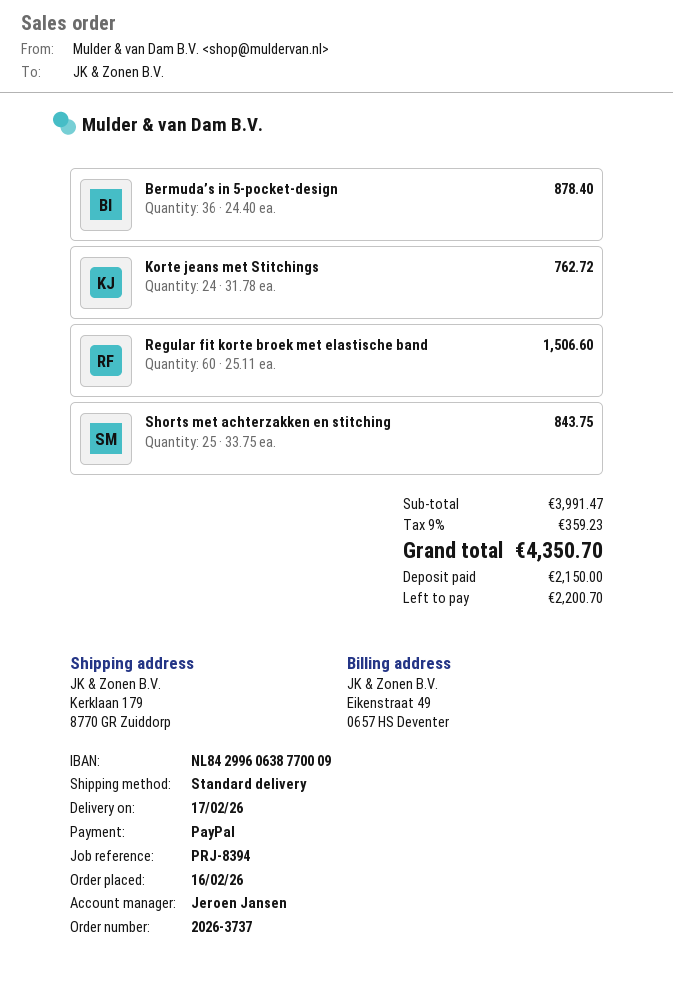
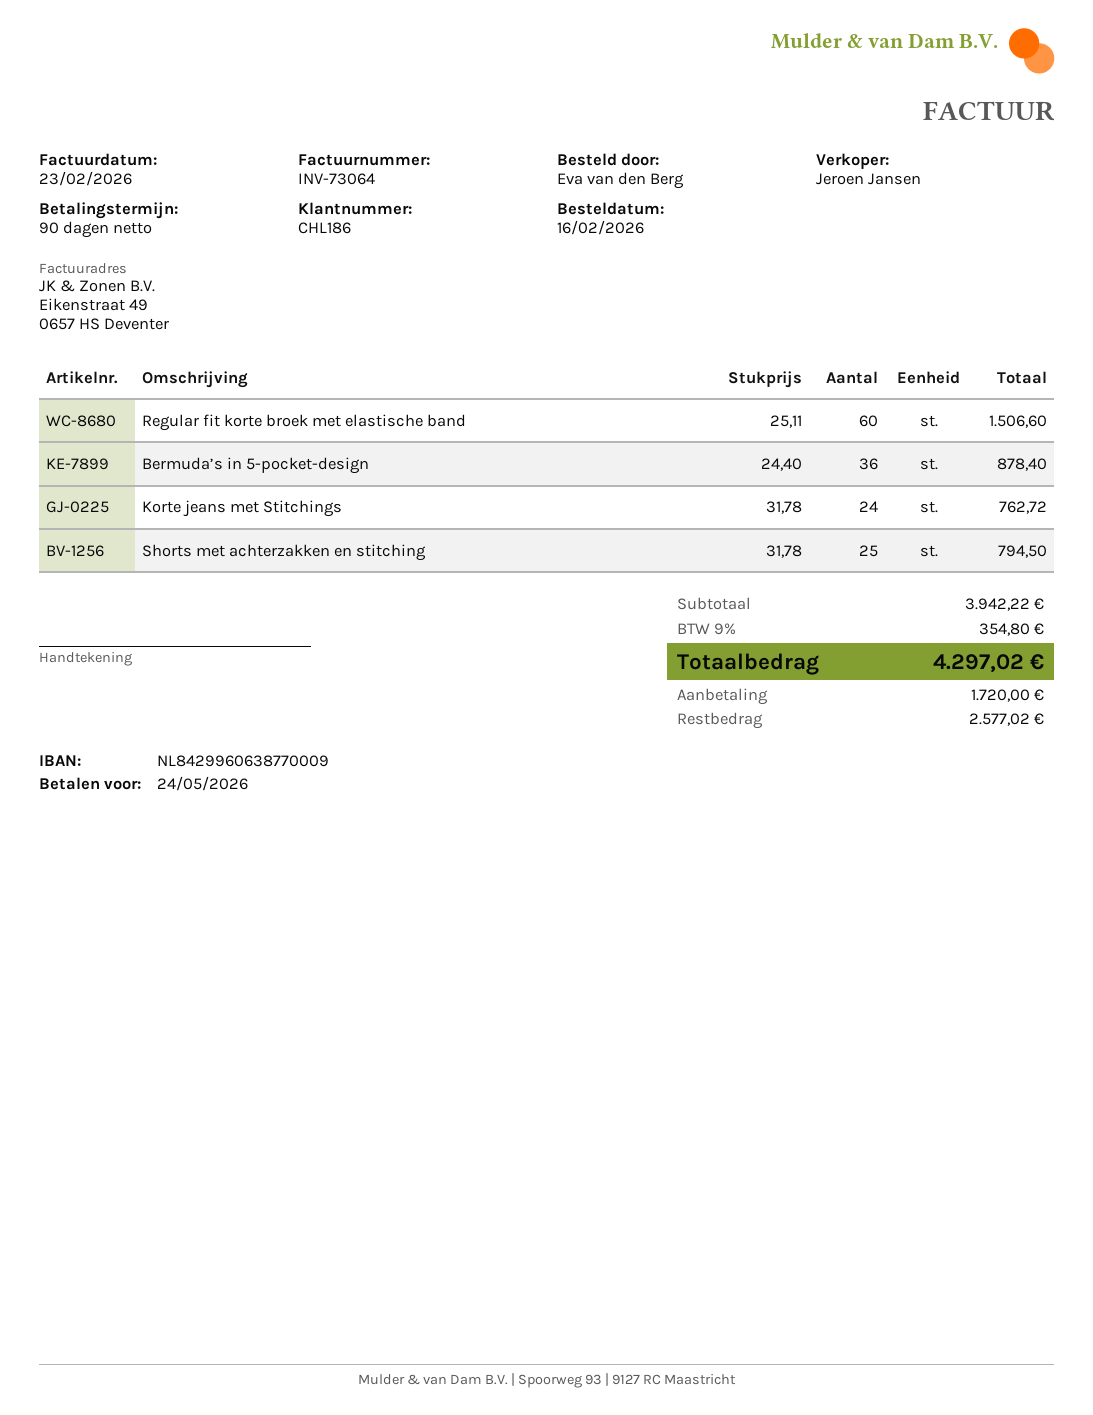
Shorts met achterzakken en stitching: 25 x 33.75 = 843.75 -> 25 x 31.78 = 794.50
subtotal: 3991.47 -> 3942.22
tax: 9% = 359.23 -> 9% = 354.80
total: 4350.70 -> 4297.02
deposit: 2150.00 -> 1720.00
balance: 2200.70 -> 2577.02

